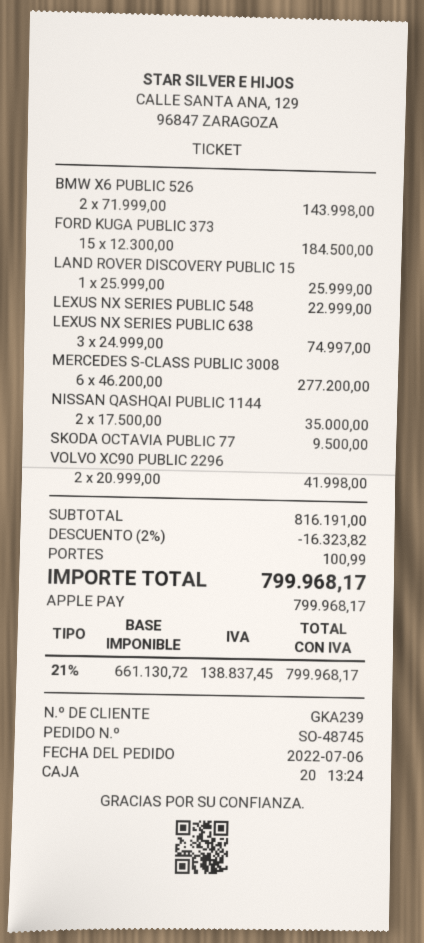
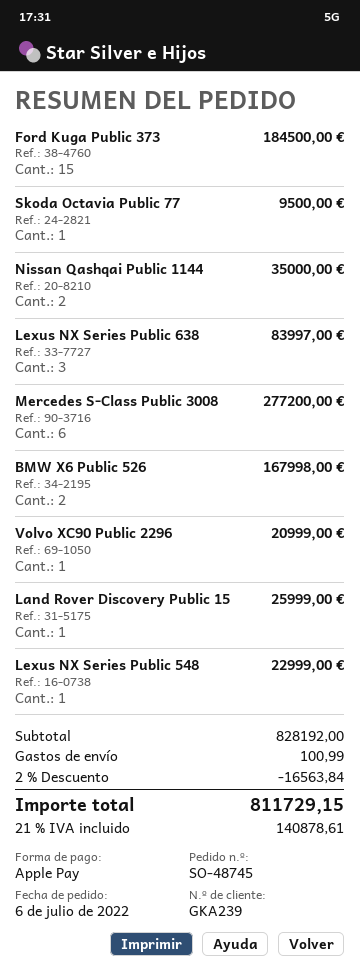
BMW X6 PUBLIC 526: 2 for 143998.00 -> 2 for 167998.00
LEXUS NX SERIES PUBLIC 638: 3 for 74997.00 -> 3 for 83997.00
VOLVO XC90 PUBLIC 2296: 2 for 41998.00 -> 1 for 20999.00
subtotal: 816191.00 -> 828192.00
discount: 2% = 16323.82 -> 2% = 16563.84
tax: 21% = 138837.45 -> 21% = 140878.61
total: 799968.17 -> 811729.15

